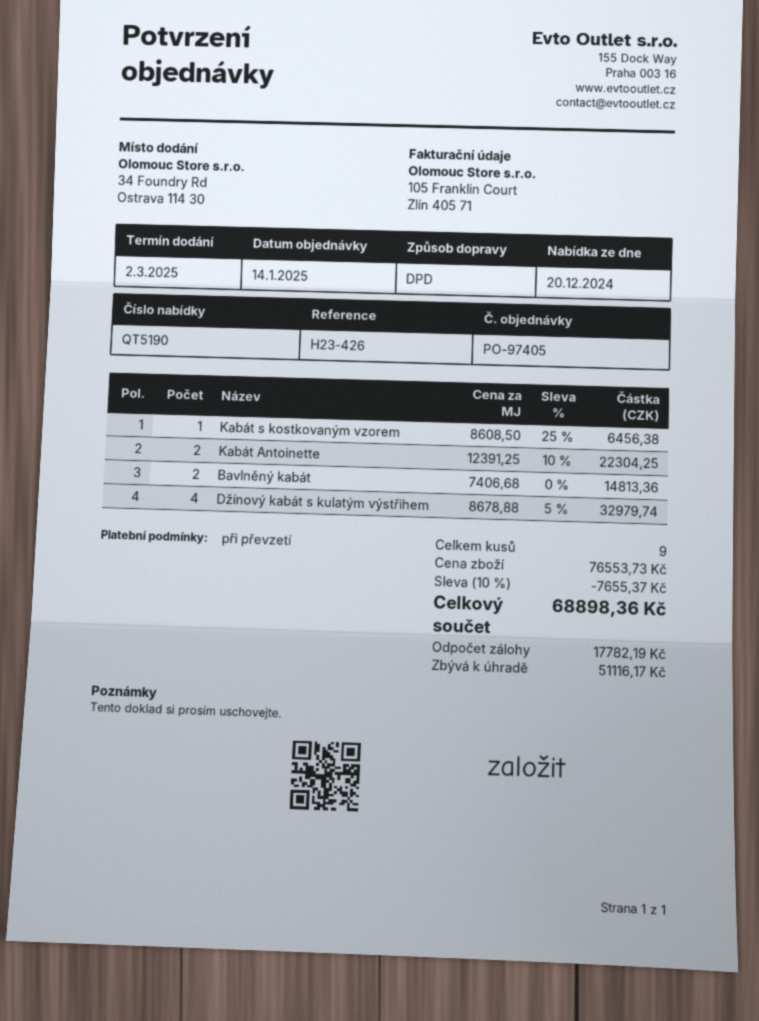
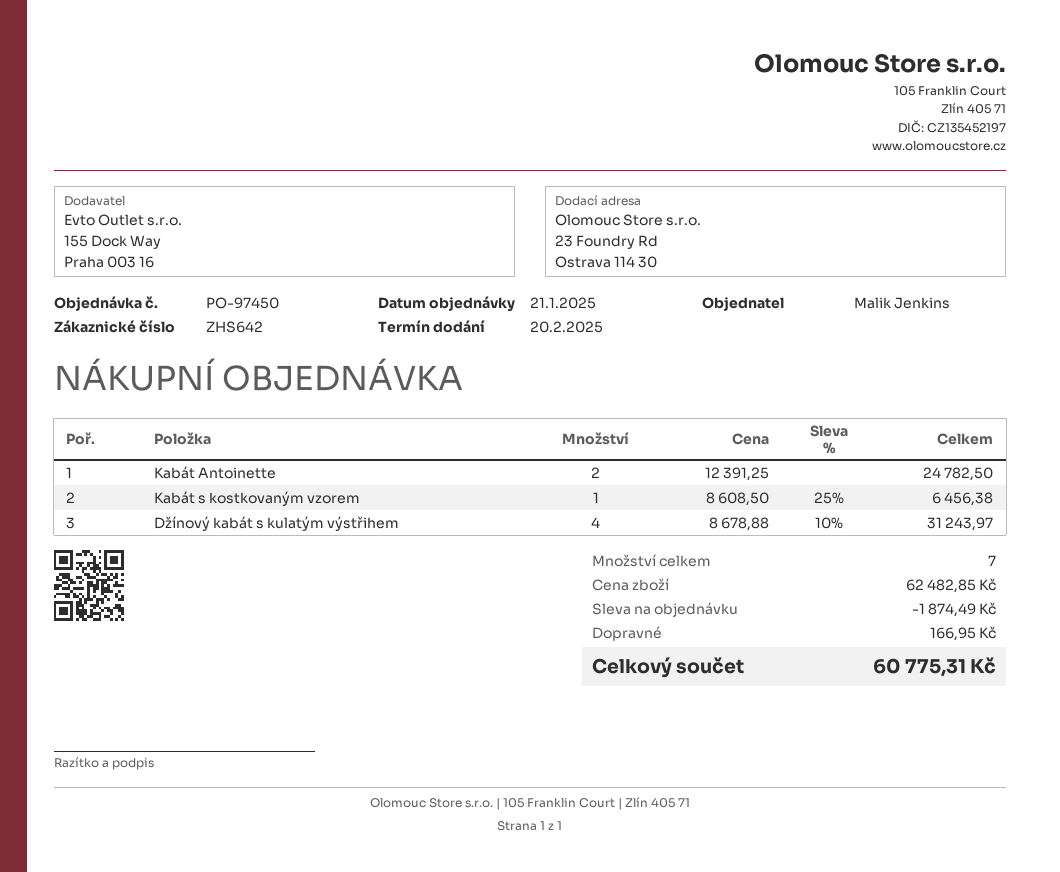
order number: PO-97405 -> PO-97450
order date: 2025-01-14 -> 2025-01-21
delivery date: 2025-03-02 -> 2025-02-20
ship to: 34 Foundry Rd, Ostrava 114 30 -> 23 Foundry Rd, Ostrava 114 30
Kabát Antoinette: 2 x 12391.25 - 10% = 22304.25 -> 2 x 12391.25 = 24782.50
Bavlněný kabát: 2 x 7406.68 = 14813.36 -> none
Džínový kabát s kulatým výstřihem: 4 x 8678.88 - 5% = 32979.74 -> 4 x 8678.88 - 10% = 31243.97
total quantity: 9 -> 7
subtotal: 76553.73 -> 62482.85
discount: 7655.37 -> 1874.49
shipping: none -> 166.95
total: 68898.36 -> 60775.31

